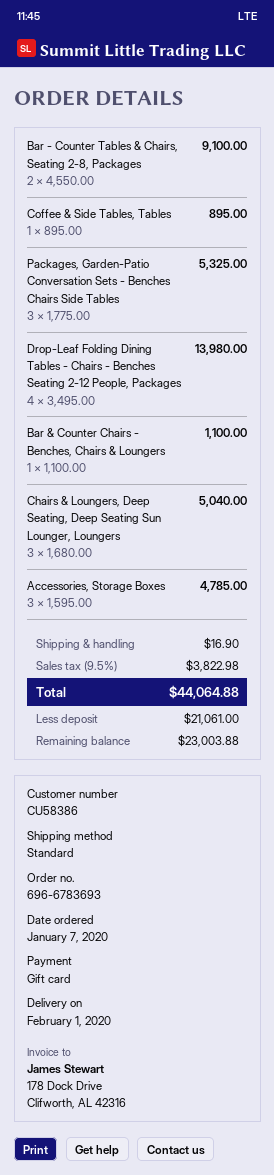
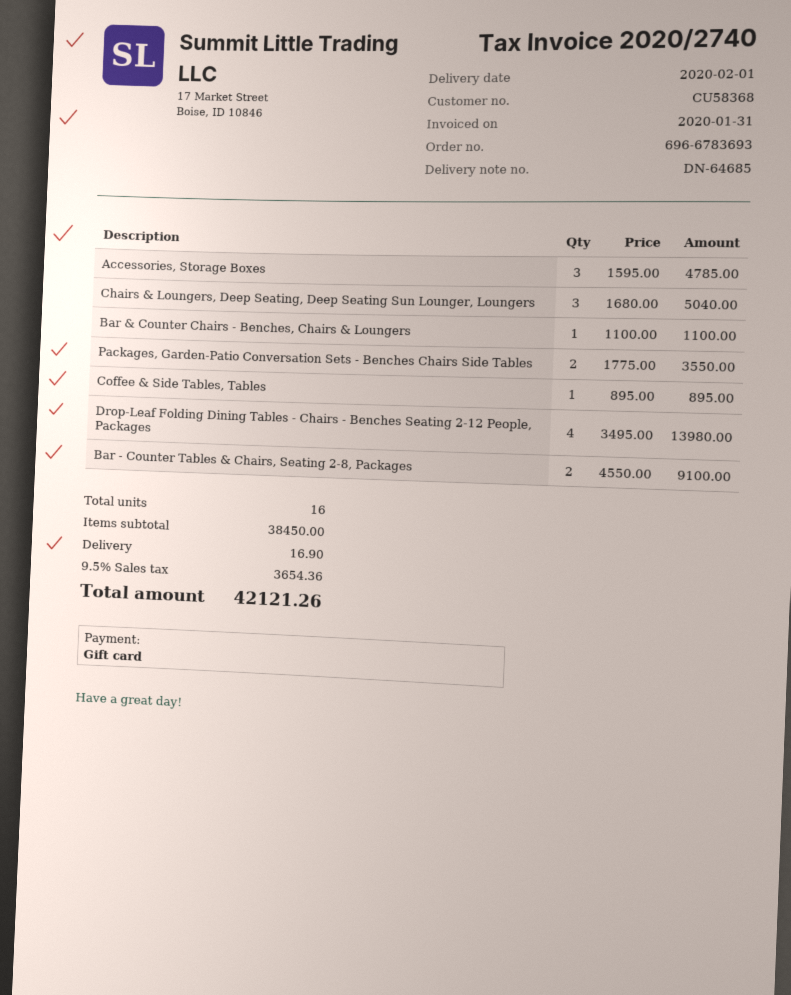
customer number: CU58386 -> CU58368
Packages, Garden-Patio Conversation Sets - Benches Chairs Side Tables: 3 x 1775.00 = 5325.00 -> 2 x 1775.00 = 3550.00
tax: 9.5% = 3822.98 -> 9.5% = 3654.36
total: 44064.88 -> 42121.26

